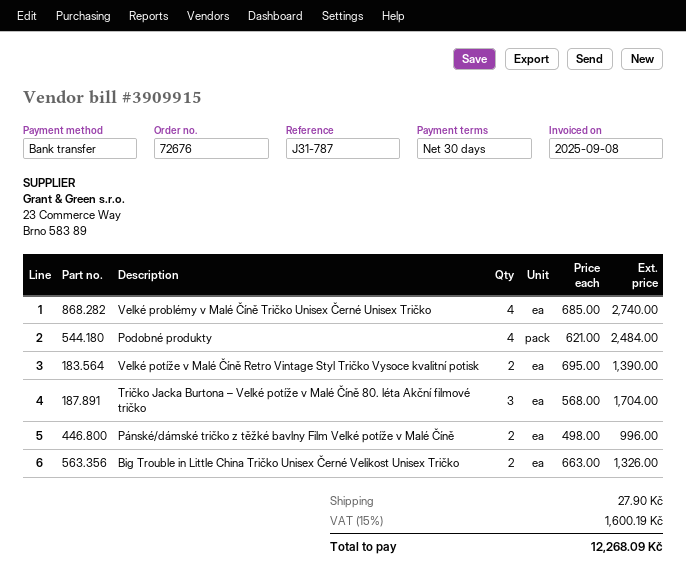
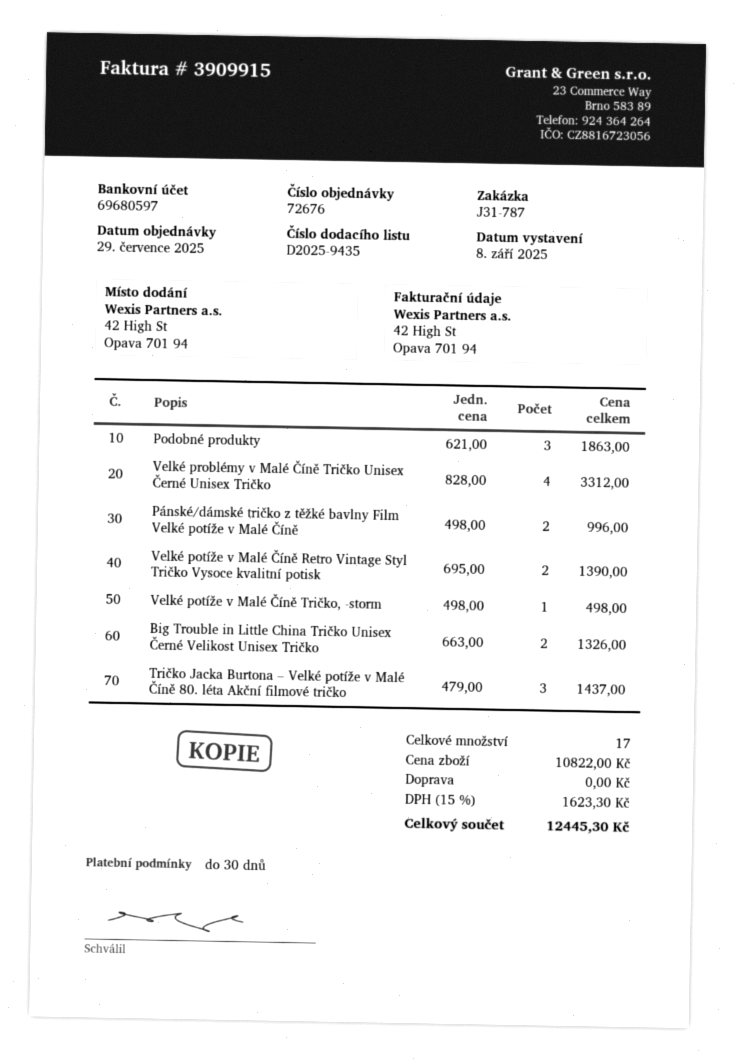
Velké problémy v Malé Číně Tričko Unisex Černé Unisex Tričko: 4 x 685.00 = 2740.00 -> 4 x 828.00 = 3312.00
Podobné produkty: 4 x 621.00 = 2484.00 -> 3 x 621.00 = 1863.00
Tričko Jacka Burtona – Velké potíže v Malé Číně 80. léta Akční filmové tričko: 3 x 568.00 = 1704.00 -> 3 x 479.00 = 1437.00
Velké potíže v Malé Číně Tričko, -storm: none -> 1 x 498.00 = 498.00
shipping: 27.90 -> 0.00
tax: 15% = 1600.19 -> 15% = 1623.30
total: 12268.09 -> 12445.30

